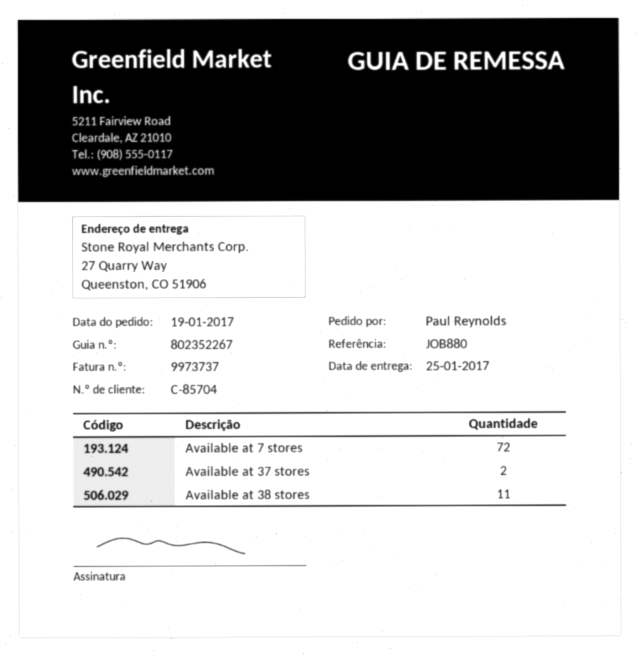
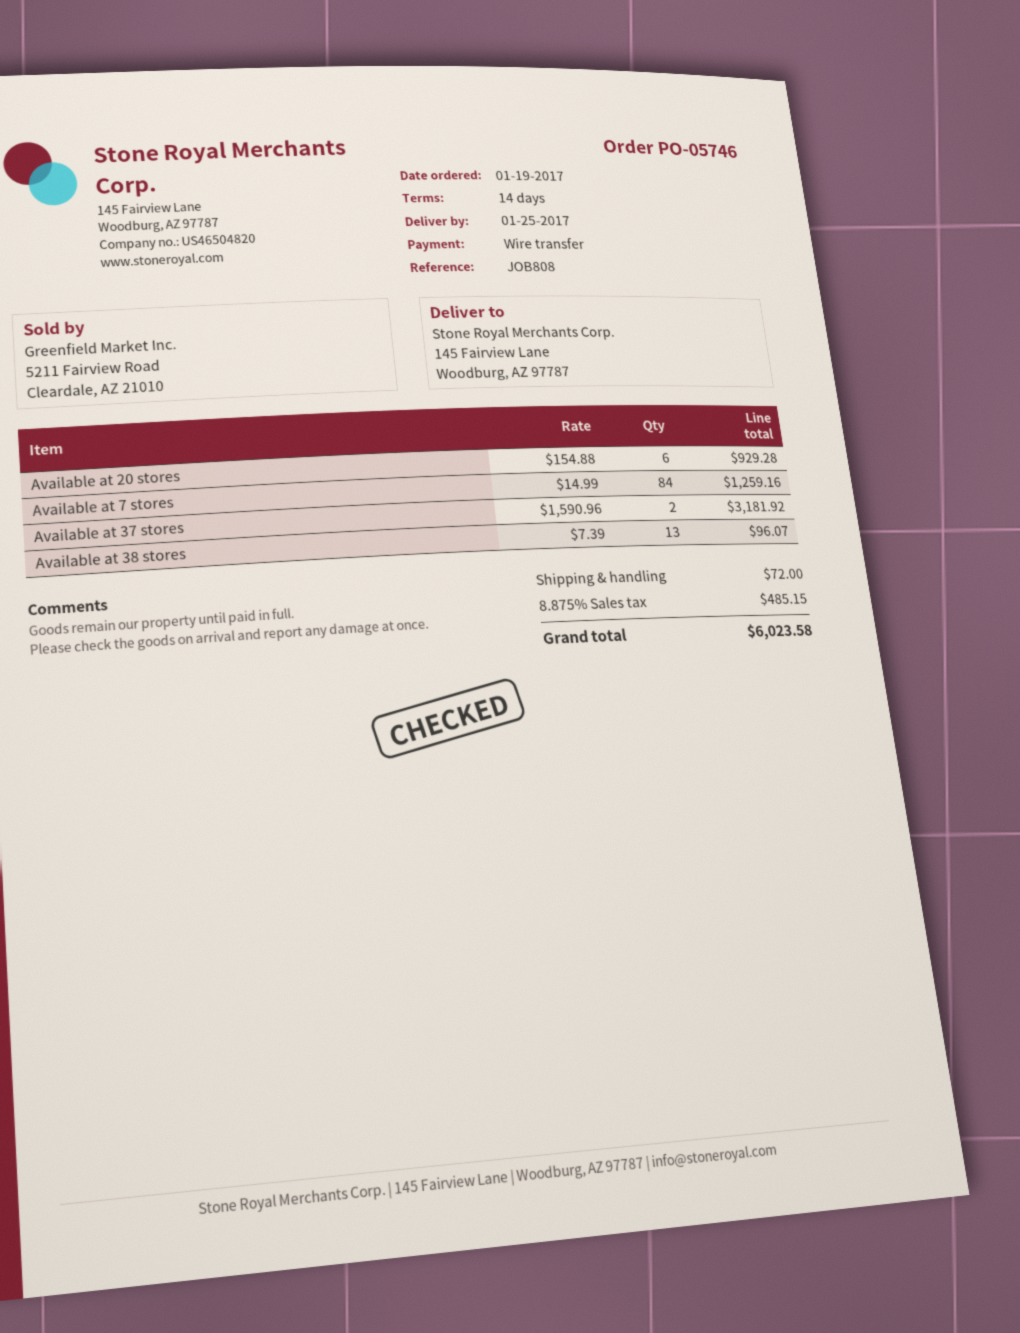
reference: JOB880 -> JOB808
ship to: 27 Quarry Way, Queenston, CO 51906 -> 145 Fairview Lane, Woodburg, AZ 97787
Available at 7 stores: 72 -> 84
Available at 38 stores: 11 -> 13
Available at 20 stores: none -> 6

